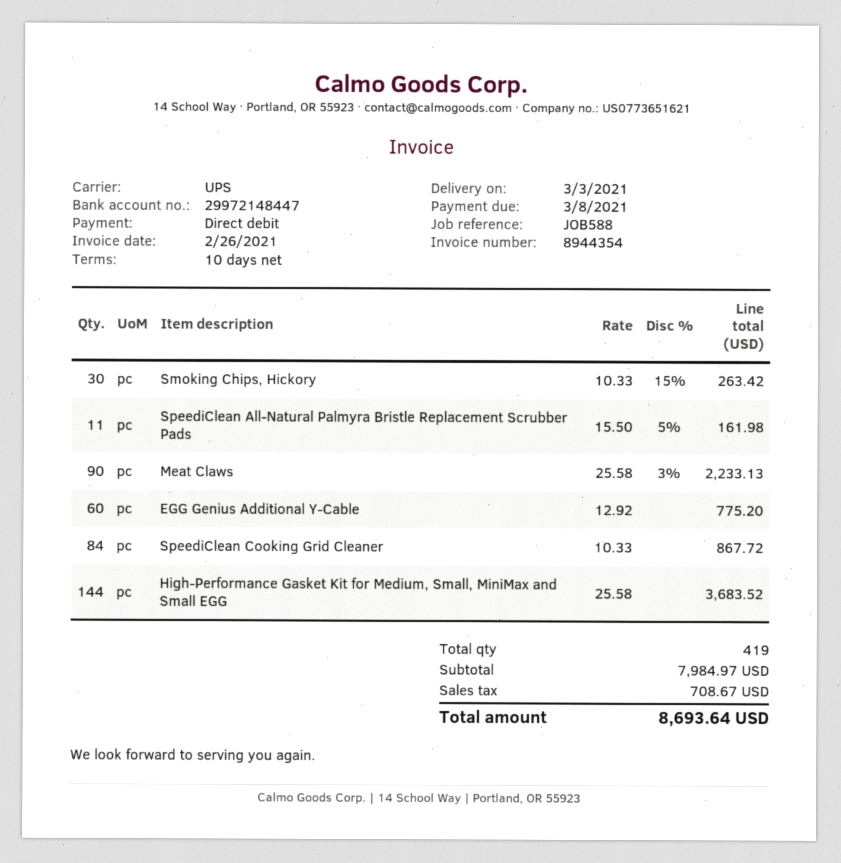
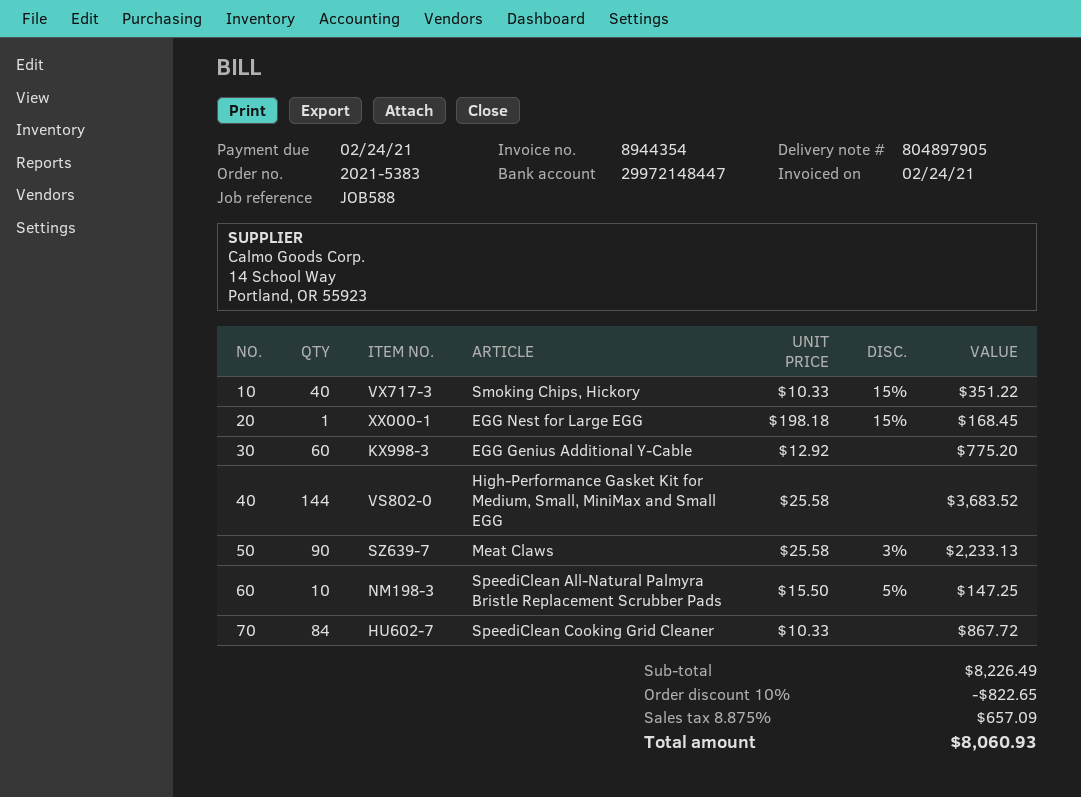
invoice date: 2021-02-26 -> 2021-02-24
due date: 2021-03-08 -> 2021-02-24
Smoking Chips, Hickory: 30 x 10.33 - 15% = 263.42 -> 40 x 10.33 - 15% = 351.22
SpeediClean All-Natural Palmyra Bristle Replacement Scrubber Pads: 11 x 15.50 - 5% = 161.98 -> 10 x 15.50 - 5% = 147.25
EGG Nest for Large EGG: none -> 1 x 198.18 - 15% = 168.45
subtotal: 7984.97 -> 8226.49
discount: none -> 10% = 822.65
tax: 708.67 -> 657.09
total: 8693.64 -> 8060.93

